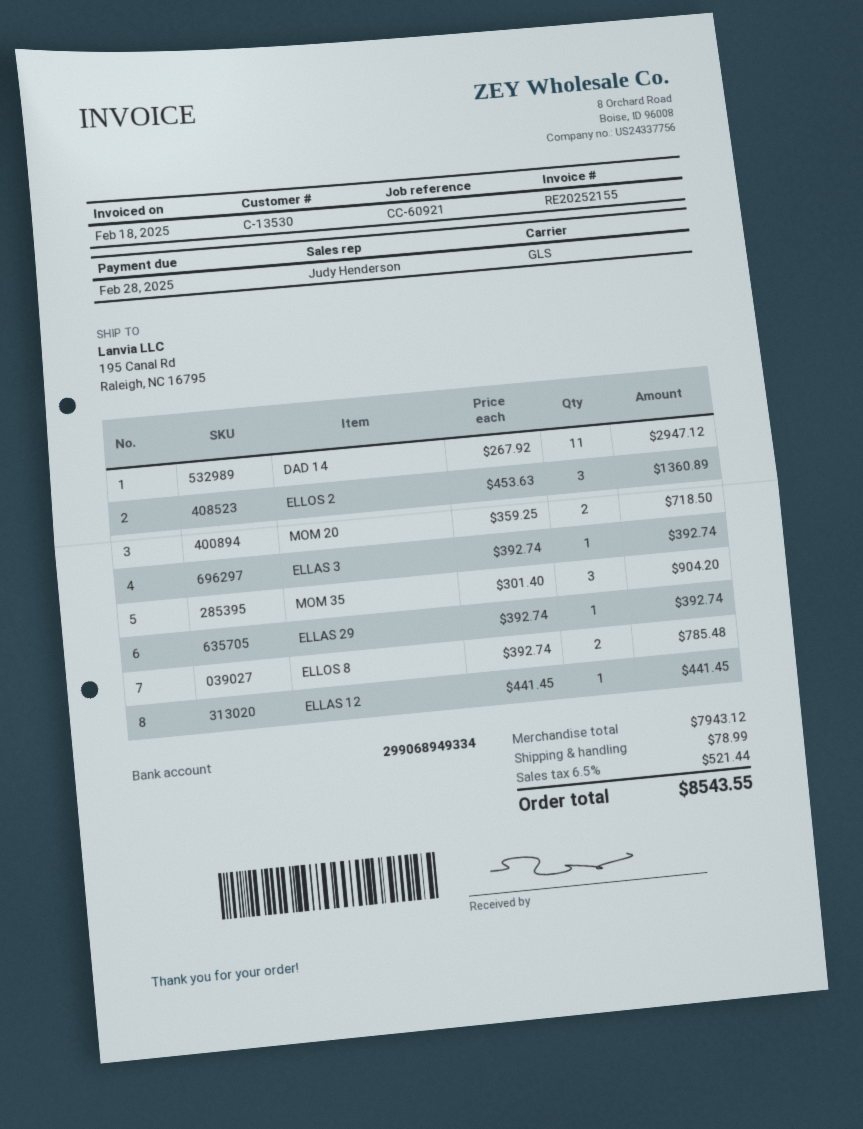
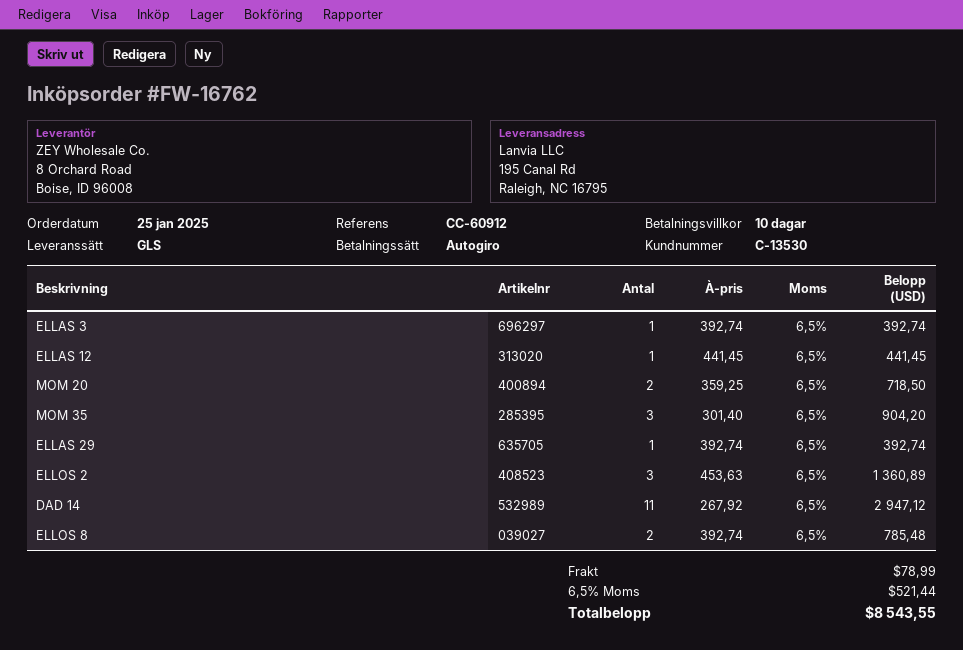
reference: CC-60921 -> CC-60912

